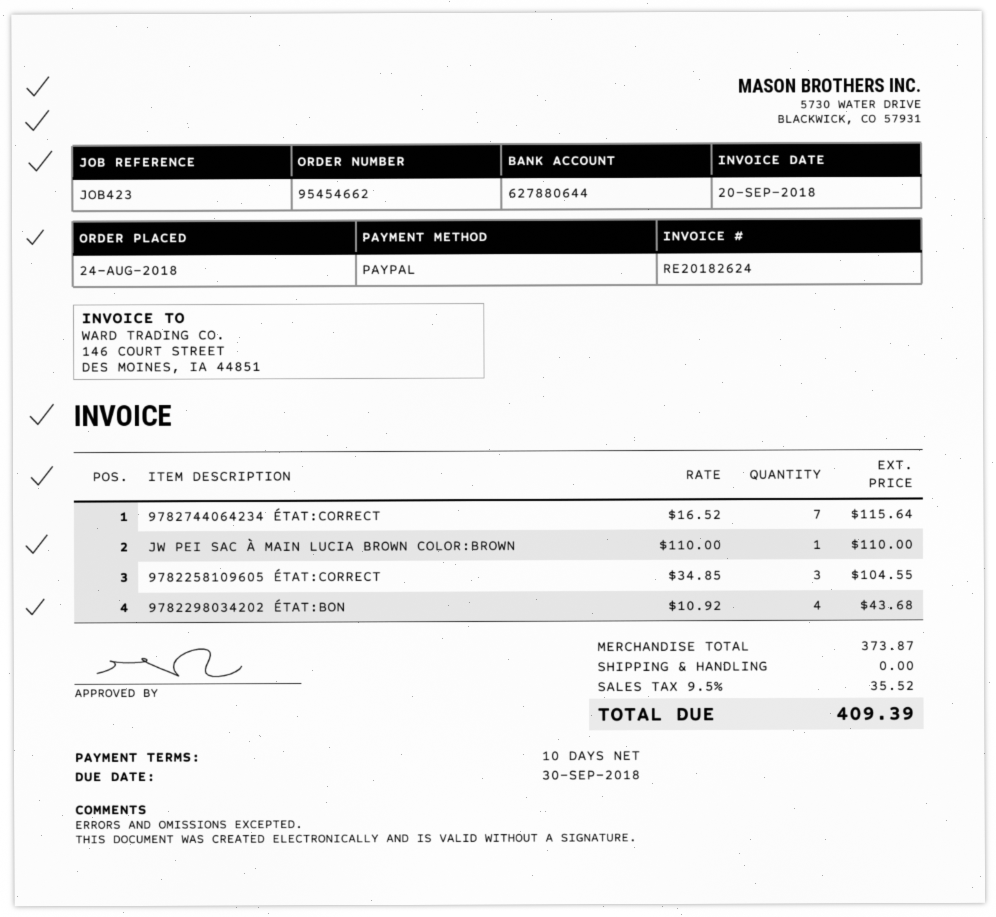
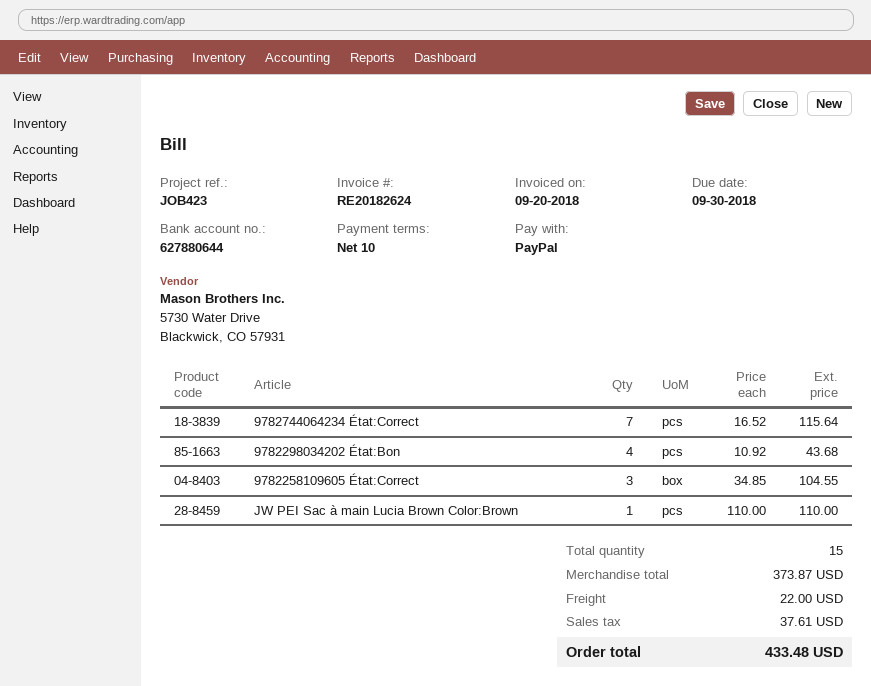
shipping: 0.00 -> 22.00
tax: 35.52 -> 37.61
total: 409.39 -> 433.48

